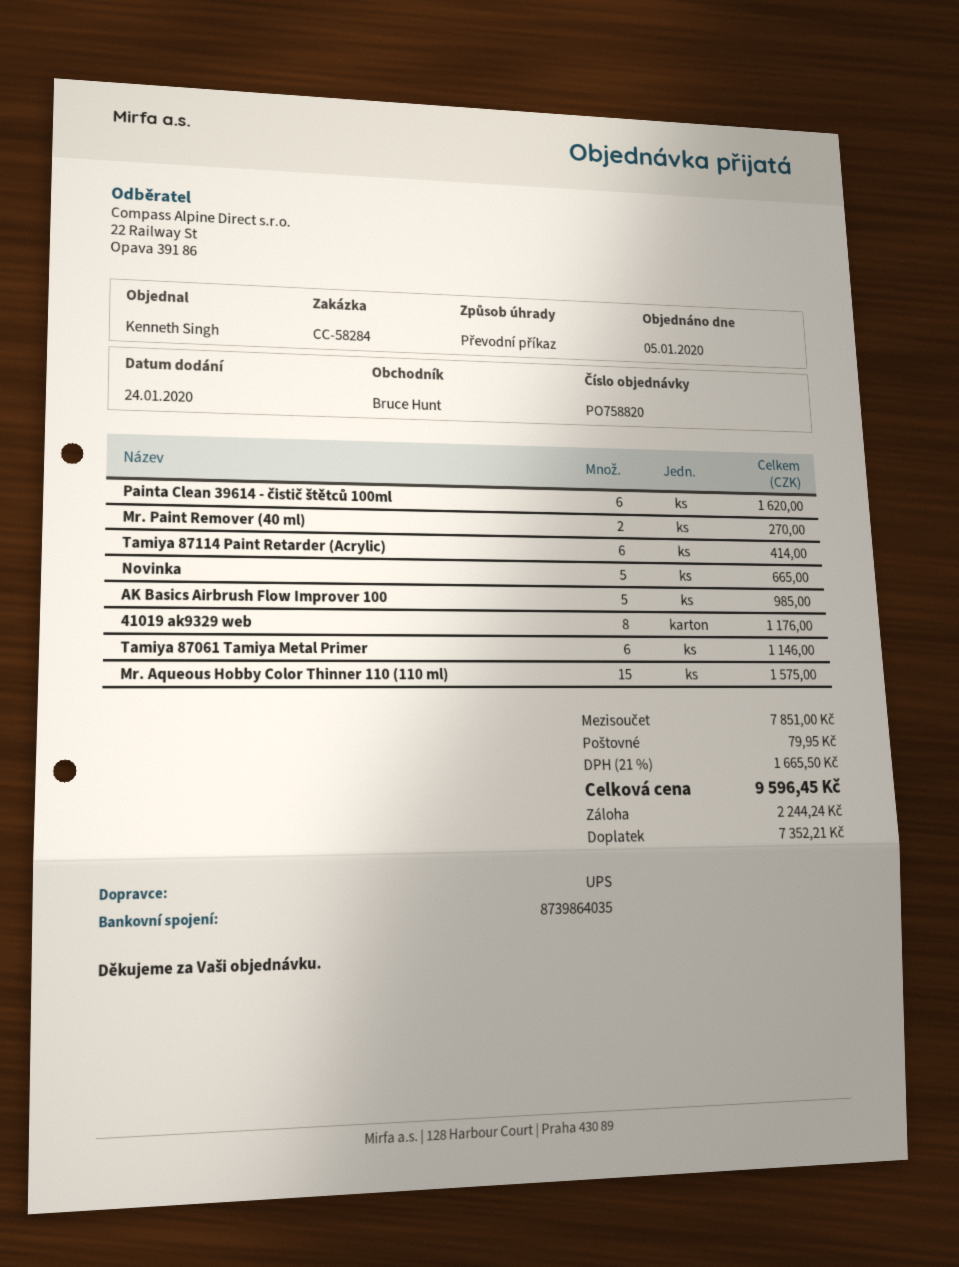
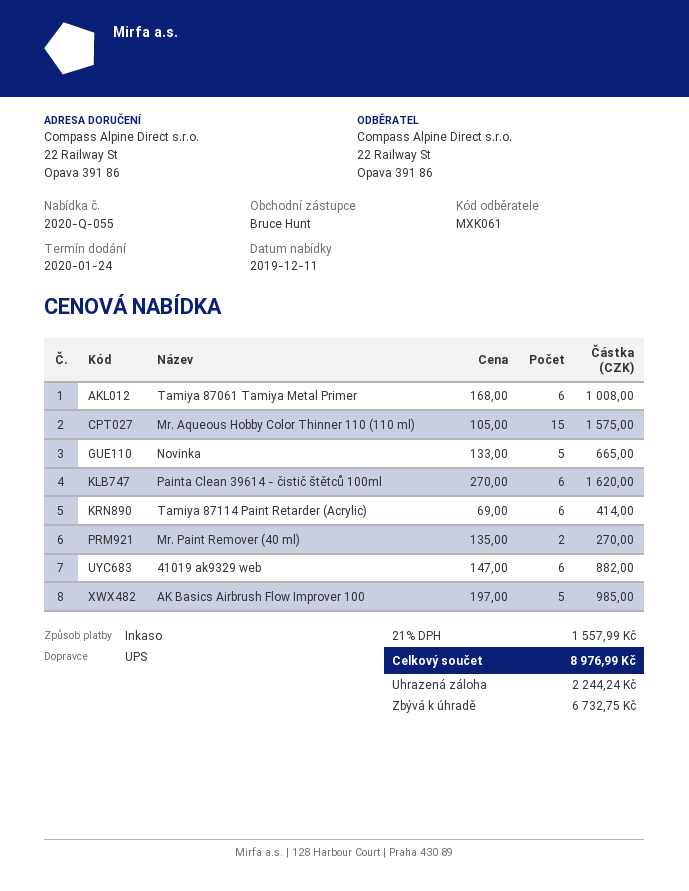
payment method: bank transfer -> direct debit
41019 ak9329 web: 8 for 1176.00 -> 6 for 882.00
Tamiya 87061 Tamiya Metal Primer: 6 for 1146.00 -> 6 for 1008.00
shipping: 79.95 -> none
tax: 21% = 1665.50 -> 21% = 1557.99
total: 9596.45 -> 8976.99
balance: 7352.21 -> 6732.75

